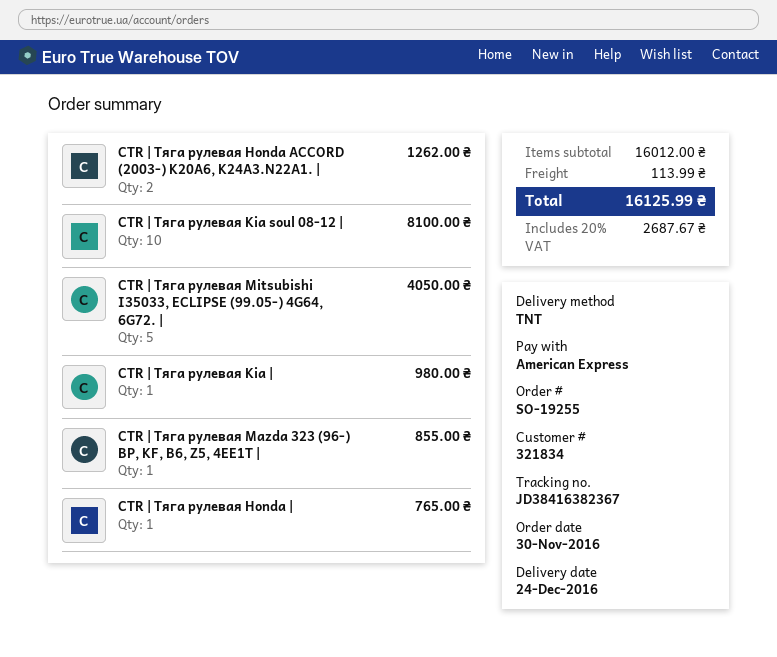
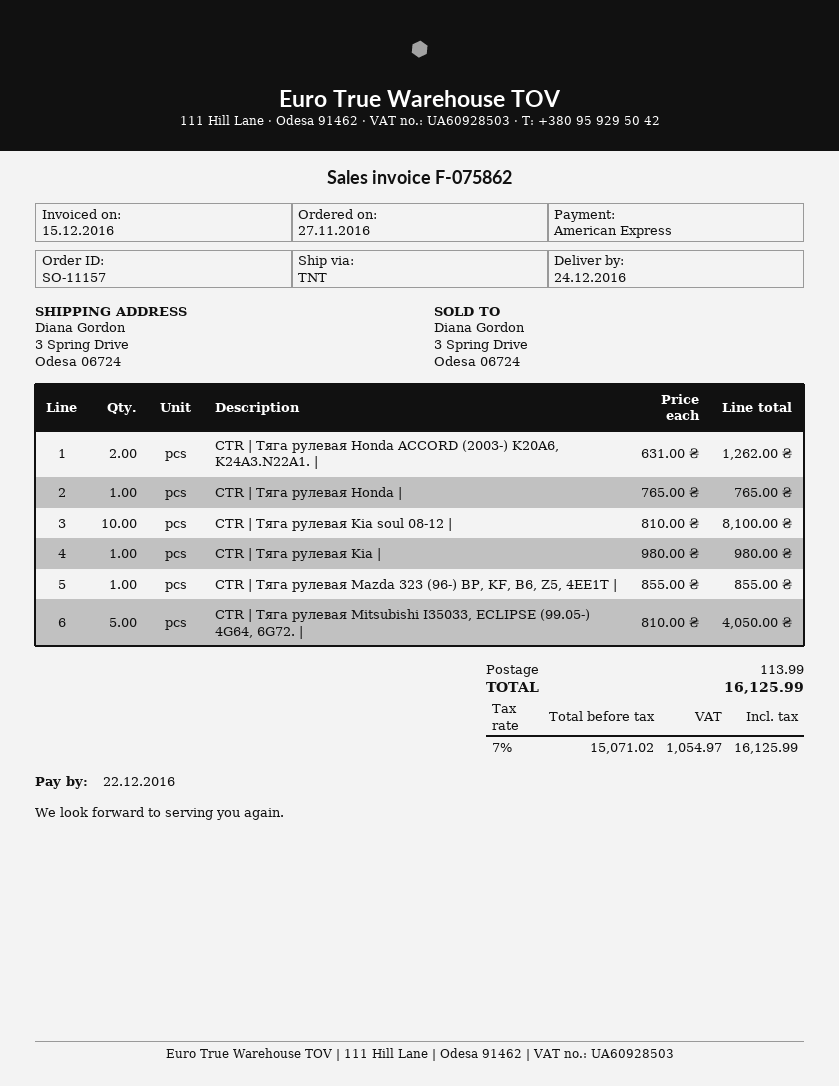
order number: SO-19255 -> SO-11157
order date: 2016-11-30 -> 2016-11-27
tax: 20% = 2687.67 -> 7% = 1054.97

